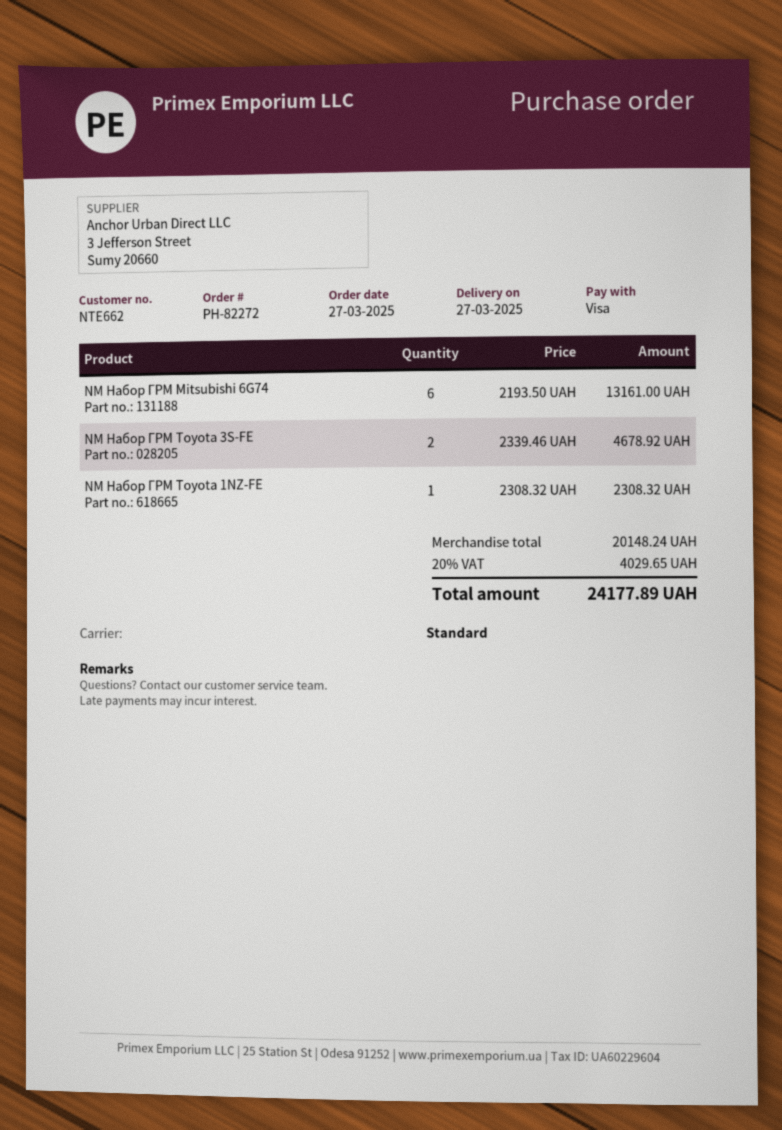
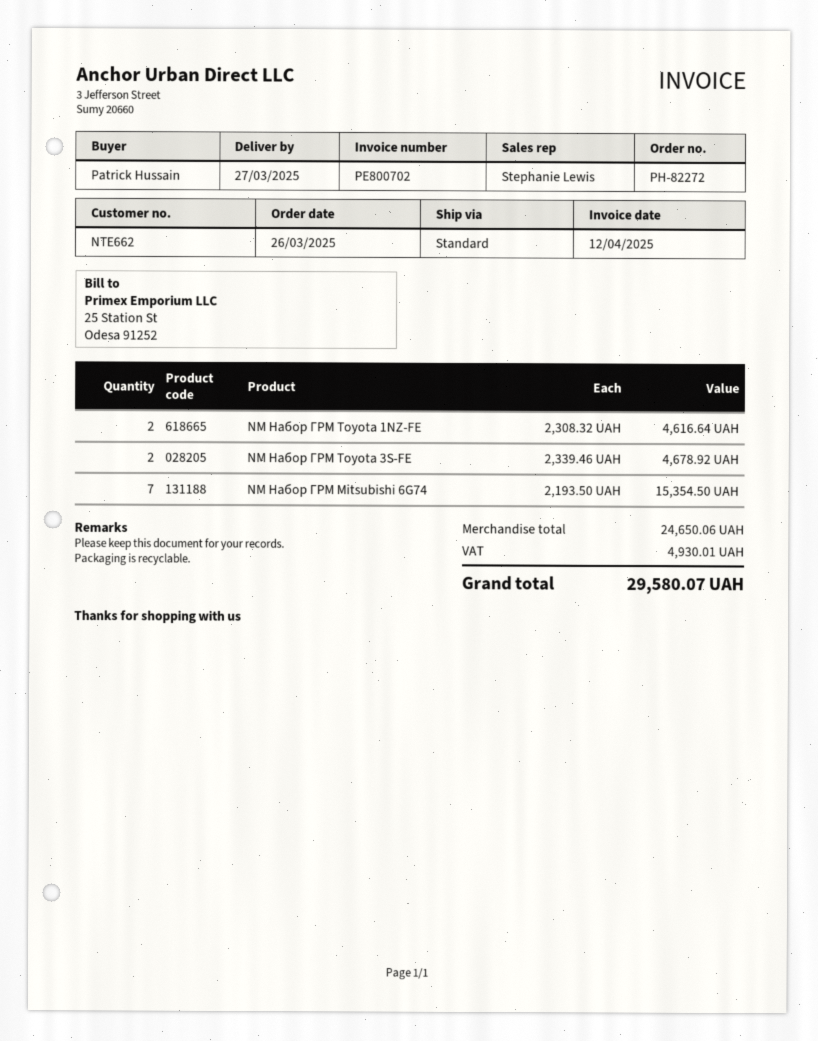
order date: 2025-03-27 -> 2025-03-26
NM Набор ГРМ Mitsubishi 6G74: 6 x 2193.50 = 13161.00 -> 7 x 2193.50 = 15354.50
NM Набор ГРМ Toyota 1NZ-FE: 1 x 2308.32 = 2308.32 -> 2 x 2308.32 = 4616.64
subtotal: 20148.24 -> 24650.06
tax: 4029.65 -> 4930.01
total: 24177.89 -> 29580.07

